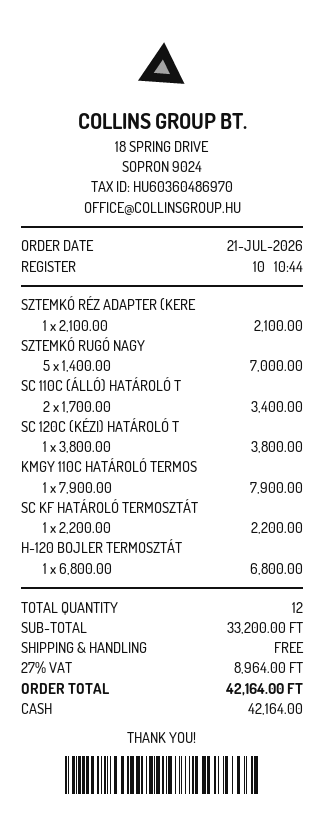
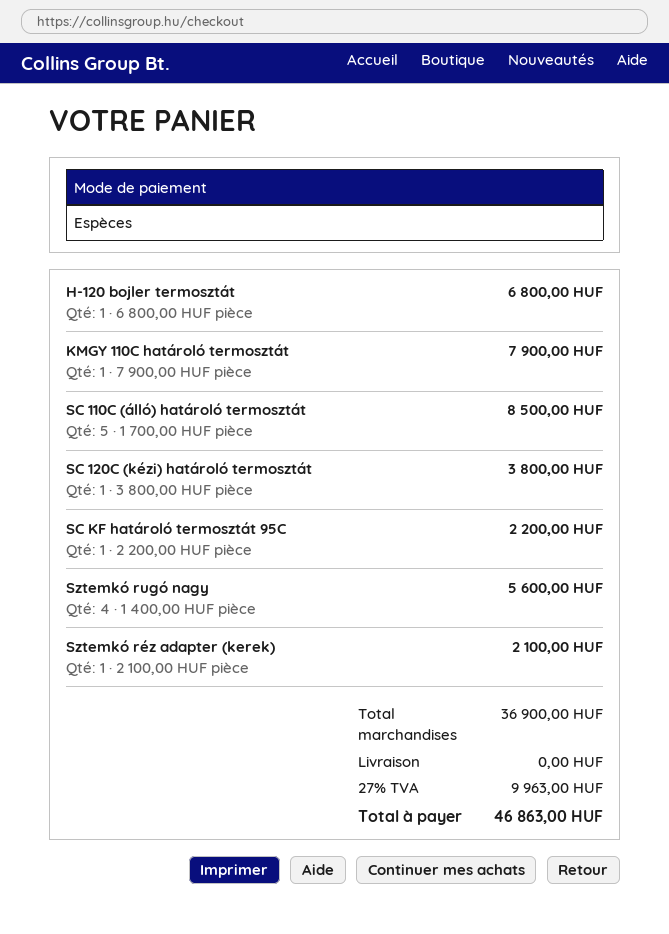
SZTEMKÓ RUGÓ NAGY: 5 x 1400.00 = 7000.00 -> 4 x 1400.00 = 5600.00
SC 110C (ÁLLÓ) HATÁROLÓ T: 2 x 1700.00 = 3400.00 -> 5 x 1700.00 = 8500.00
subtotal: 33200.00 -> 36900.00
tax: 27% = 8964.00 -> 27% = 9963.00
total: 42164.00 -> 46863.00

